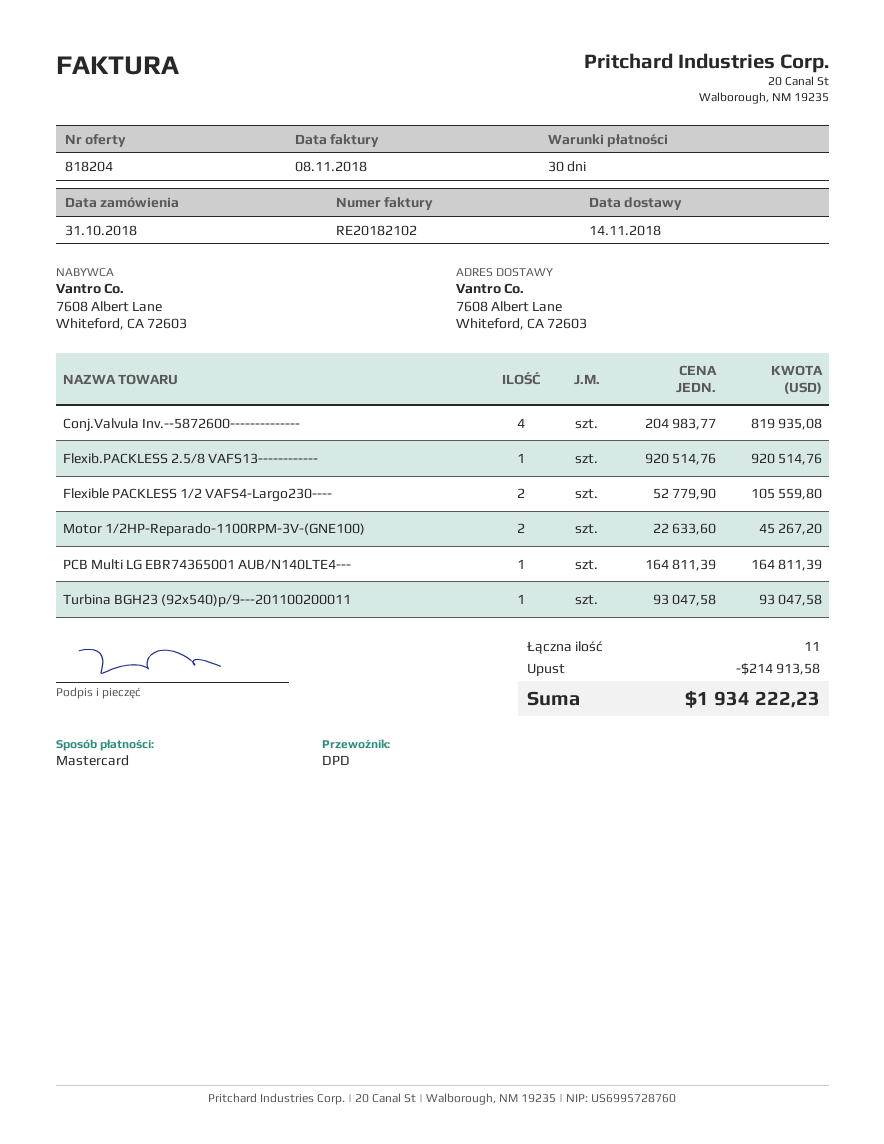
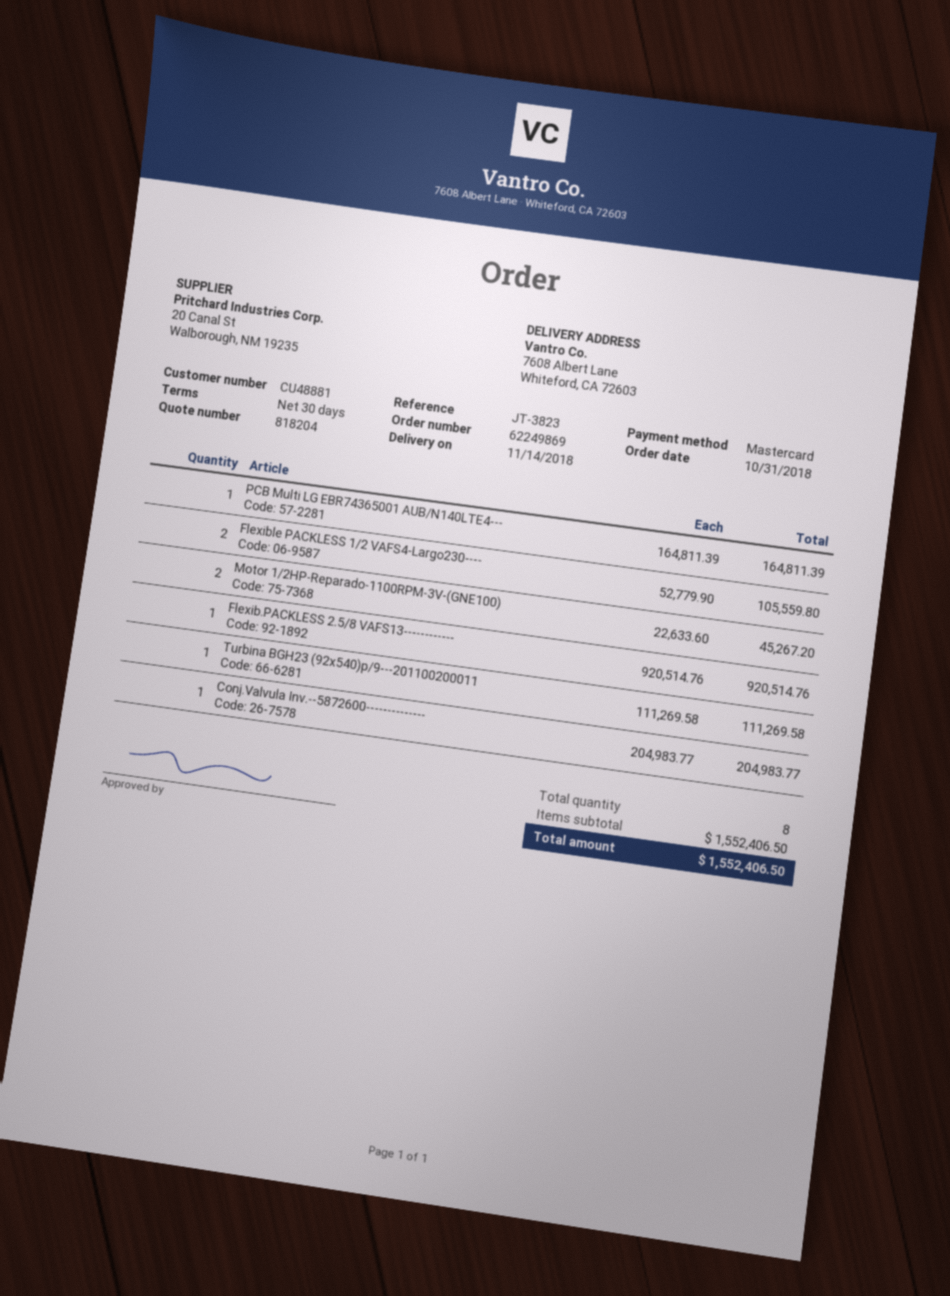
Conj.Valvula Inv.--5872600--------------: 4 x 204983.77 = 819935.08 -> 1 x 204983.77 = 204983.77
Turbina BGH23 (92x540)p/9---201100200011: 1 x 93047.58 = 93047.58 -> 1 x 111269.58 = 111269.58
total quantity: 11 -> 8
discount: 214913.58 -> none
total: 1934222.23 -> 1552406.50

